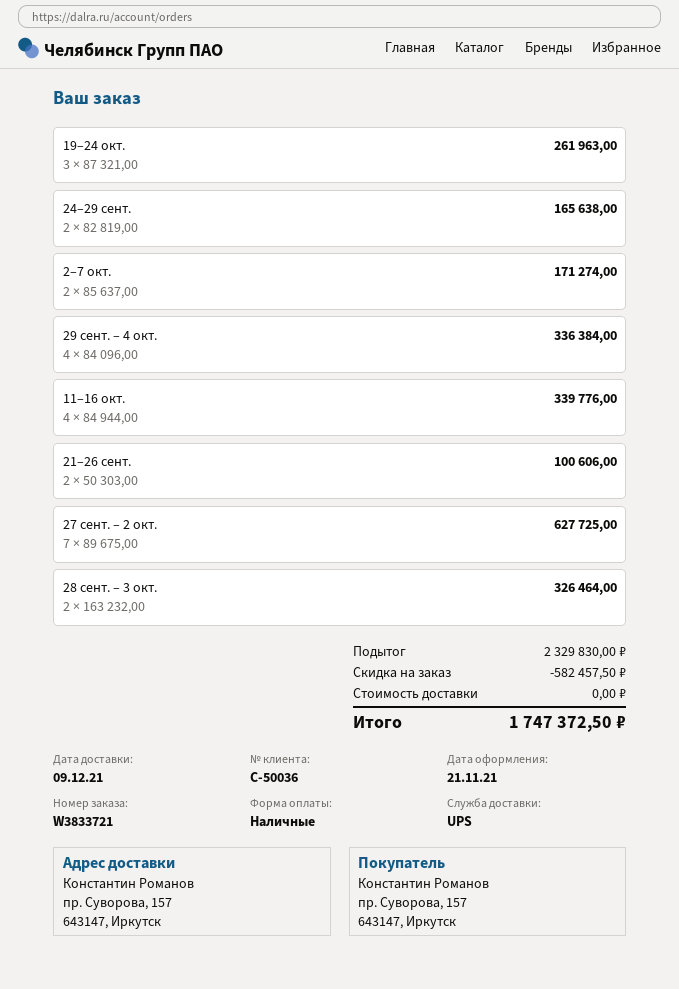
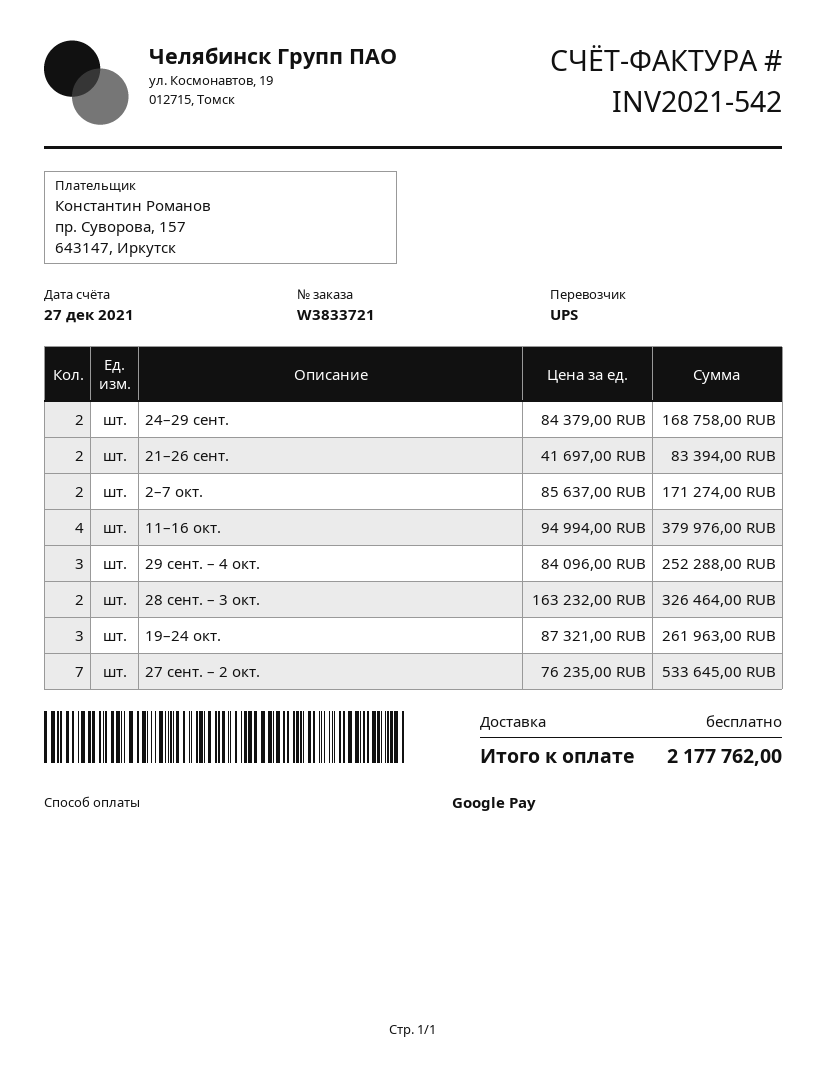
payment method: cash -> Google Pay
24–29 сент.: 2 x 82819.00 = 165638.00 -> 2 x 84379.00 = 168758.00
29 сент. – 4 окт.: 4 x 84096.00 = 336384.00 -> 3 x 84096.00 = 252288.00
11–16 окт.: 4 x 84944.00 = 339776.00 -> 4 x 94994.00 = 379976.00
21–26 сент.: 2 x 50303.00 = 100606.00 -> 2 x 41697.00 = 83394.00
27 сент. – 2 окт.: 7 x 89675.00 = 627725.00 -> 7 x 76235.00 = 533645.00
discount: 582457.50 -> none
total: 1747372.50 -> 2177762.00

